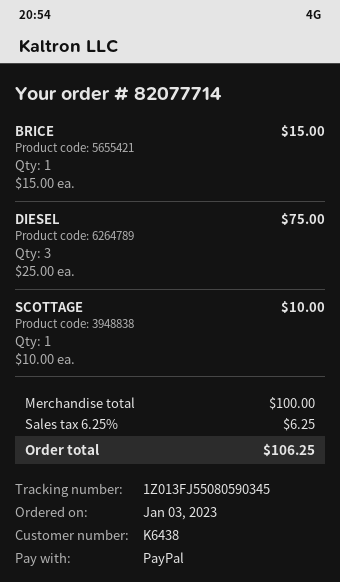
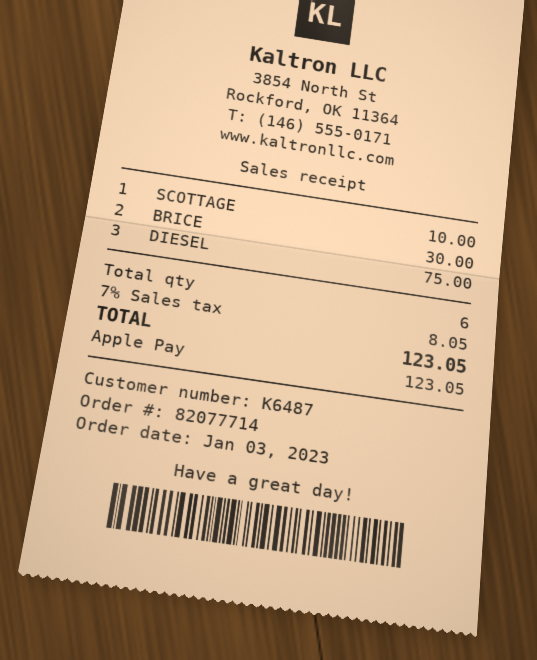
customer number: K6438 -> K6487
payment method: PayPal -> Apple Pay
BRICE: 1 for 15.00 -> 2 for 30.00
tax: 6.25% = 6.25 -> 7% = 8.05
total: 106.25 -> 123.05

